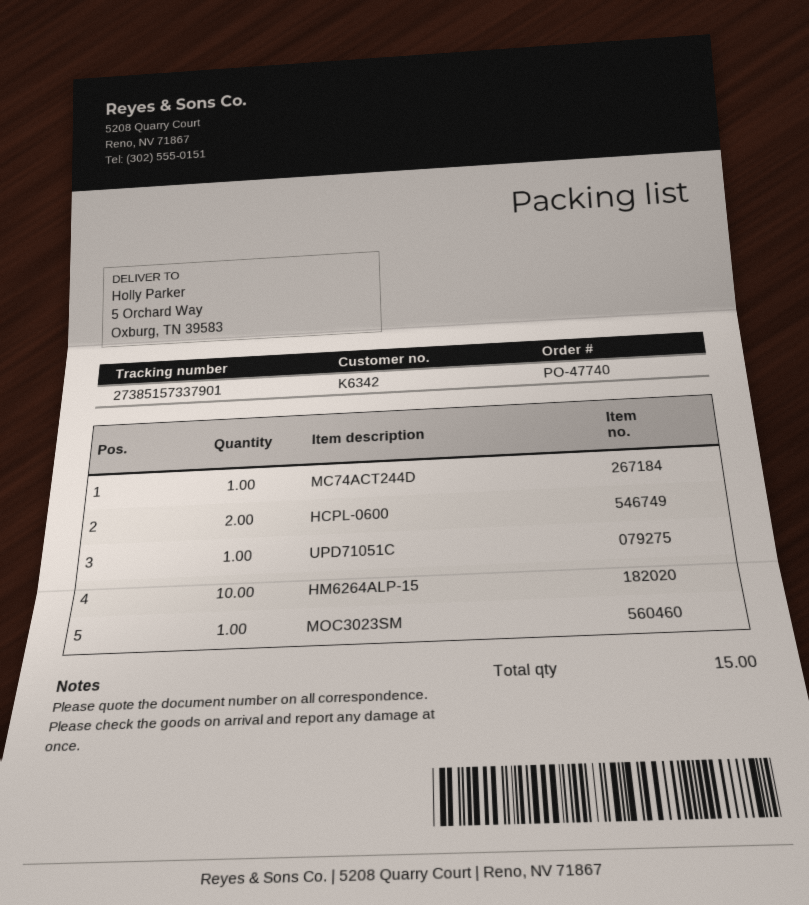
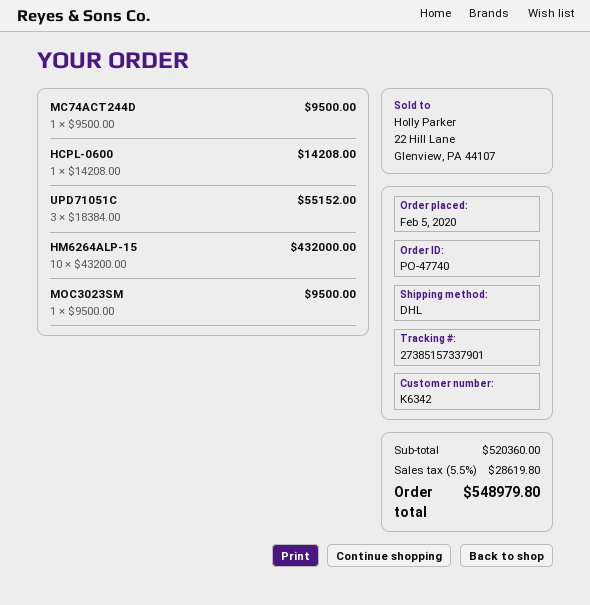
HCPL-0600: 2 -> 1
UPD71051C: 1 -> 3

